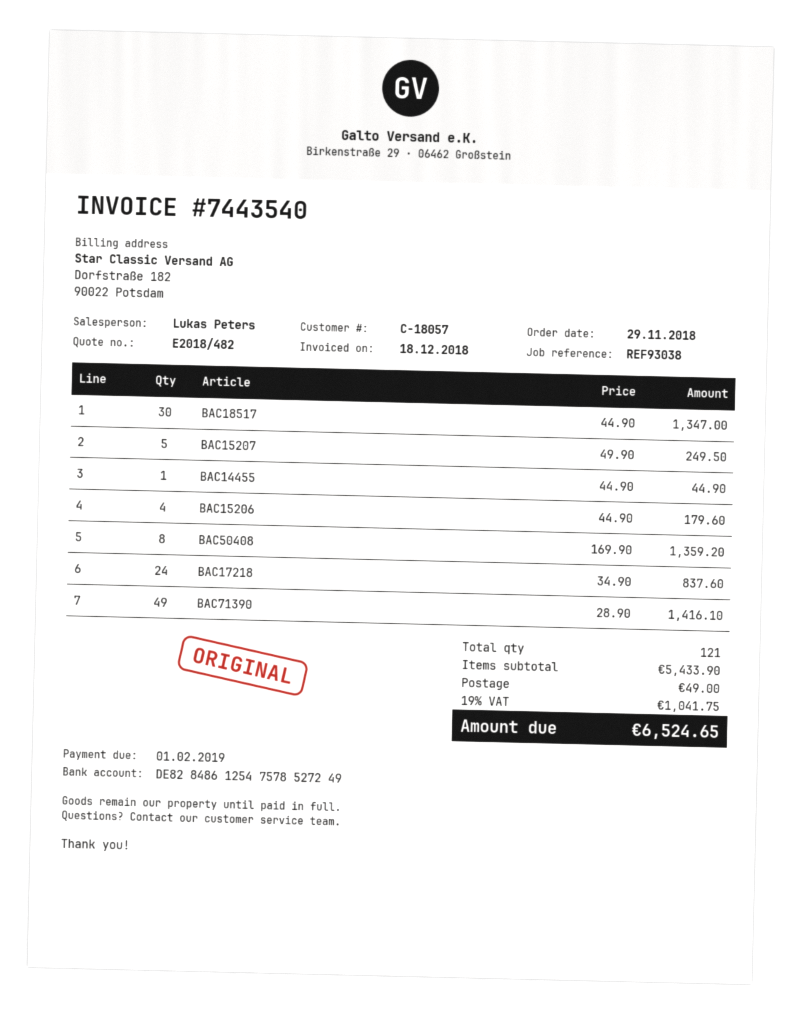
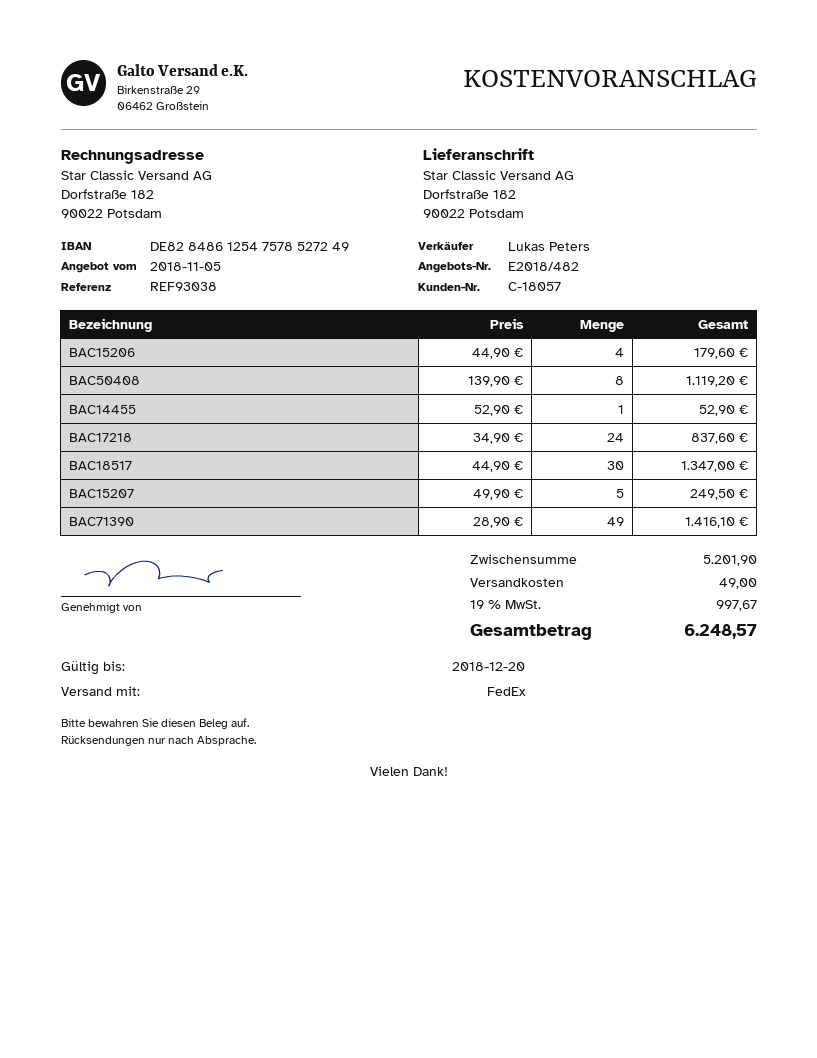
BAC14455: 1 x 44.90 = 44.90 -> 1 x 52.90 = 52.90
BAC50408: 8 x 169.90 = 1359.20 -> 8 x 139.90 = 1119.20
subtotal: 5433.90 -> 5201.90
tax: 19% = 1041.75 -> 19% = 997.67
total: 6524.65 -> 6248.57

